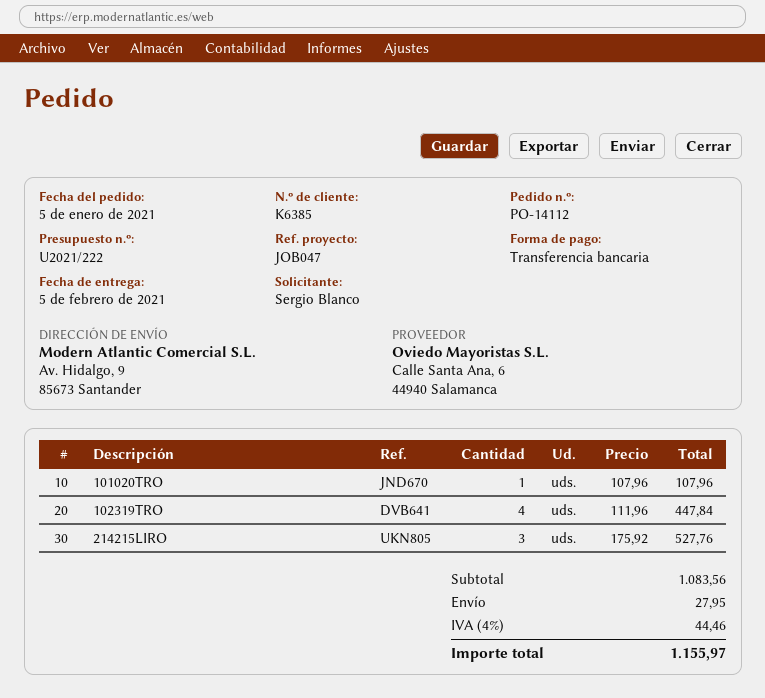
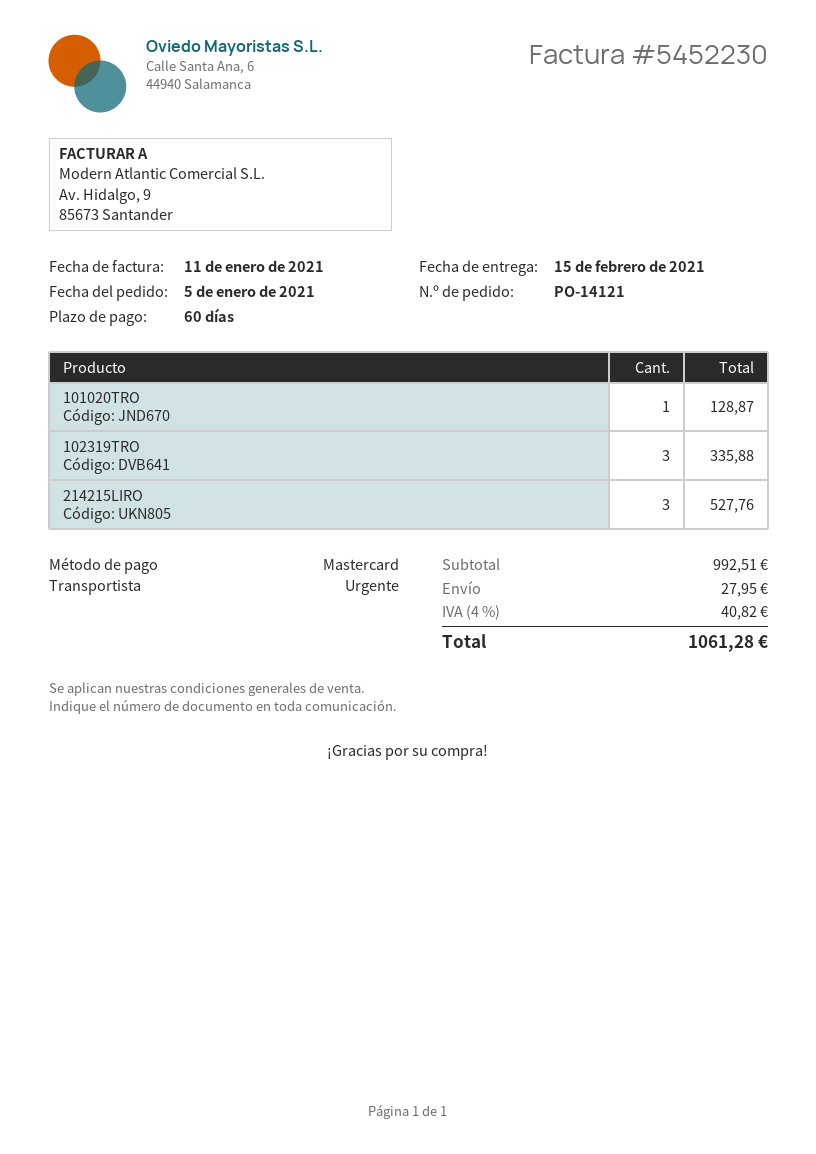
order number: PO-14112 -> PO-14121
delivery date: 2021-02-05 -> 2021-02-15
payment method: bank transfer -> Mastercard
101020TRO: 1 for 107.96 -> 1 for 128.87
102319TRO: 4 for 447.84 -> 3 for 335.88
subtotal: 1083.56 -> 992.51
tax: 4% = 44.46 -> 4% = 40.82
total: 1155.97 -> 1061.28

